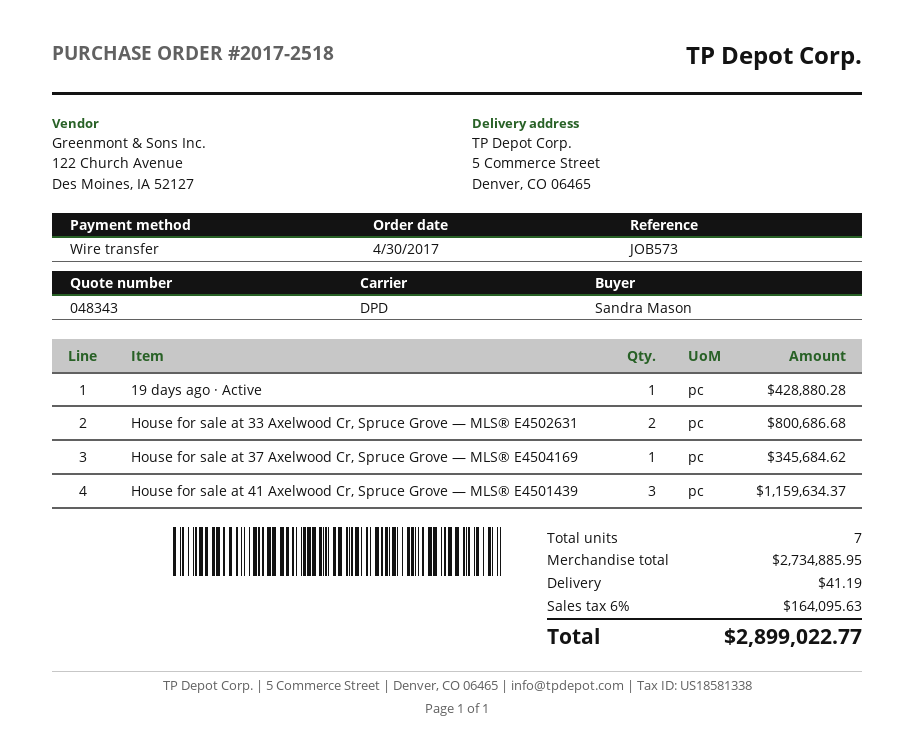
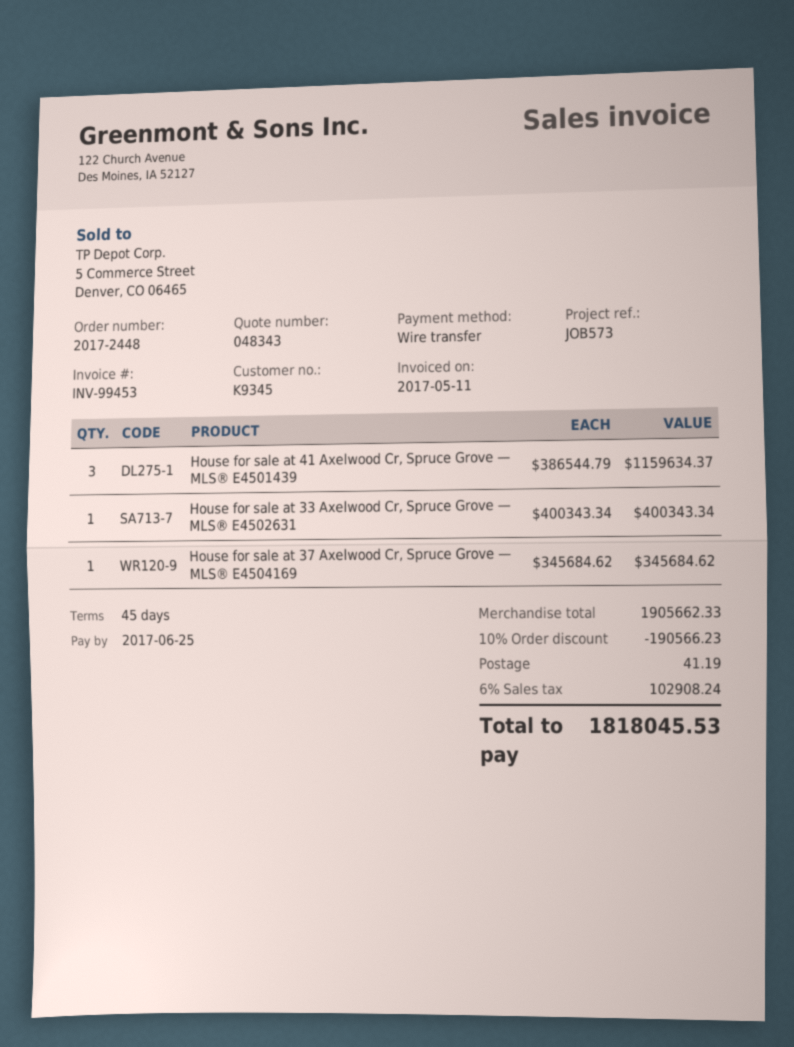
order number: 2017-2518 -> 2017-2448
19 days ago · Active: 1 for 428880.28 -> none
House for sale at 33 Axelwood Cr, Spruce Grove — MLS® E4502631: 2 for 800686.68 -> 1 for 400343.34
subtotal: 2734885.95 -> 1905662.33
discount: none -> 10% = 190566.23
tax: 6% = 164095.63 -> 6% = 102908.24
total: 2899022.77 -> 1818045.53

